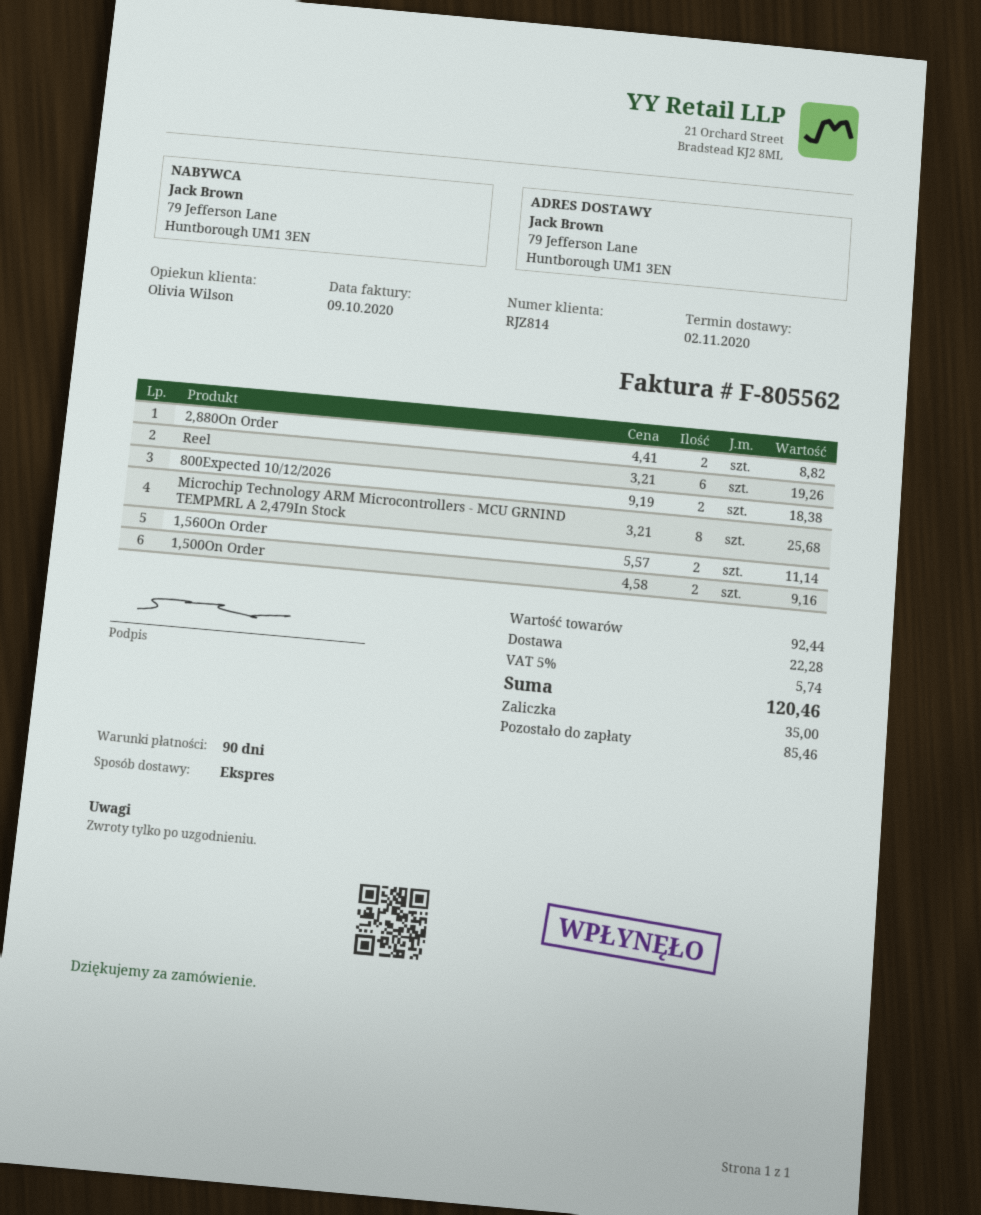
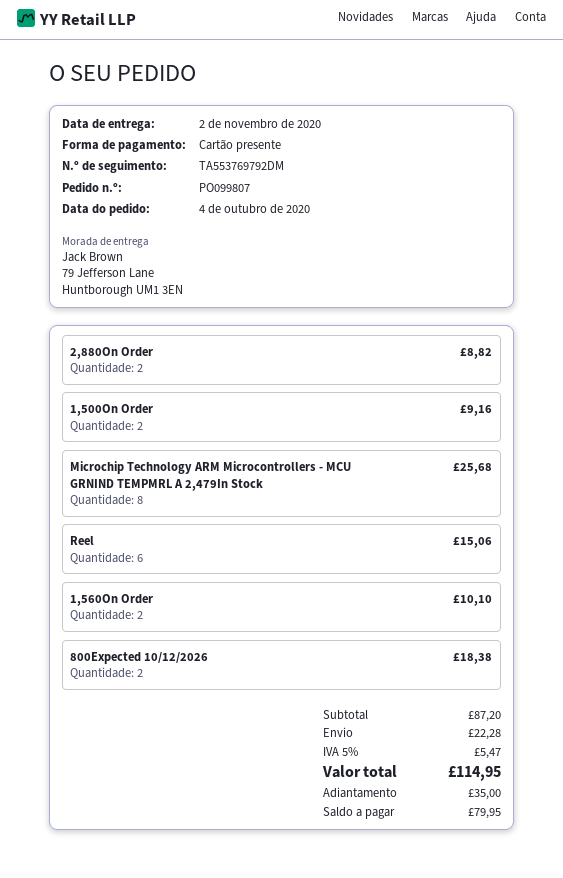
Reel: 6 for 19.26 -> 6 for 15.06
1,560On Order: 2 for 11.14 -> 2 for 10.10
subtotal: 92.44 -> 87.20
tax: 5% = 5.74 -> 5% = 5.47
total: 120.46 -> 114.95
balance: 85.46 -> 79.95

